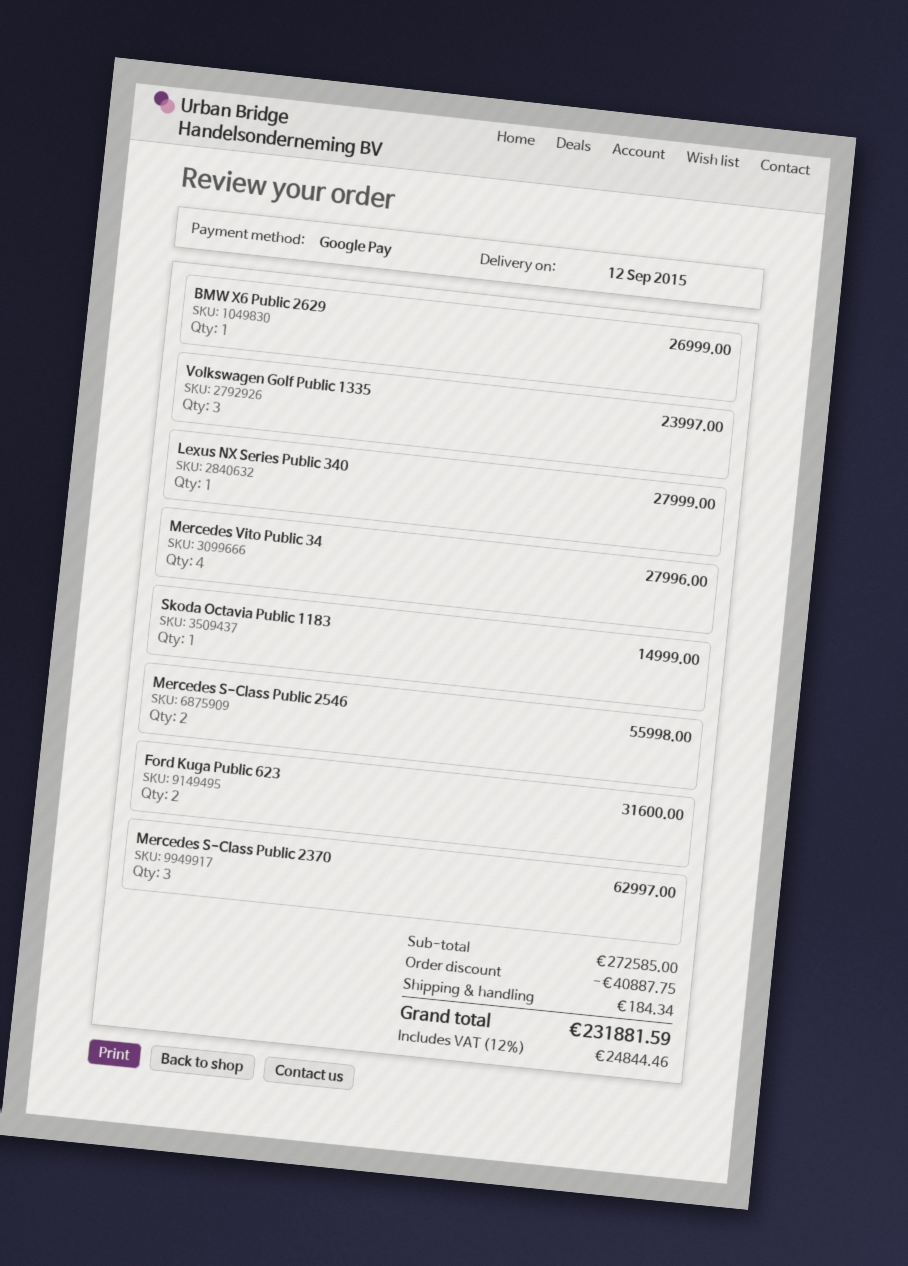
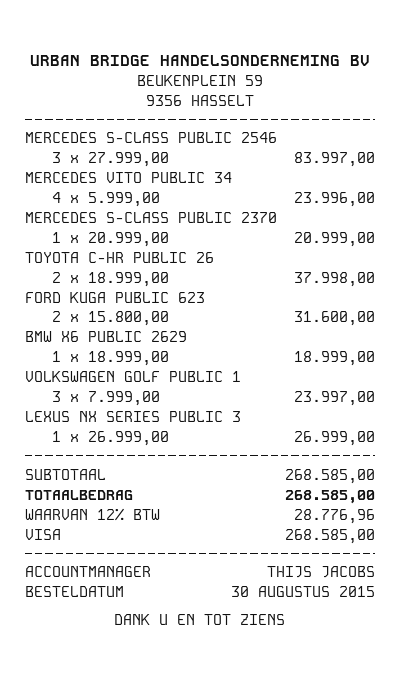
payment method: Google Pay -> Visa
BMW X6 Public 2629: 1 for 26999.00 -> 1 for 18999.00
Lexus NX Series Public 340: 1 for 27999.00 -> 1 for 26999.00
Mercedes Vito Public 34: 4 for 27996.00 -> 4 for 23996.00
Skoda Octavia Public 1183: 1 for 14999.00 -> none
Mercedes S-Class Public 2546: 2 for 55998.00 -> 3 for 83997.00
Mercedes S-Class Public 2370: 3 for 62997.00 -> 1 for 20999.00
TOYOTA C-HR PUBLIC 26: none -> 2 for 37998.00
subtotal: 272585.00 -> 268585.00
discount: 40887.75 -> none
shipping: 184.34 -> none
tax: 12% = 24844.46 -> 12% = 28776.96
total: 231881.59 -> 268585.00

